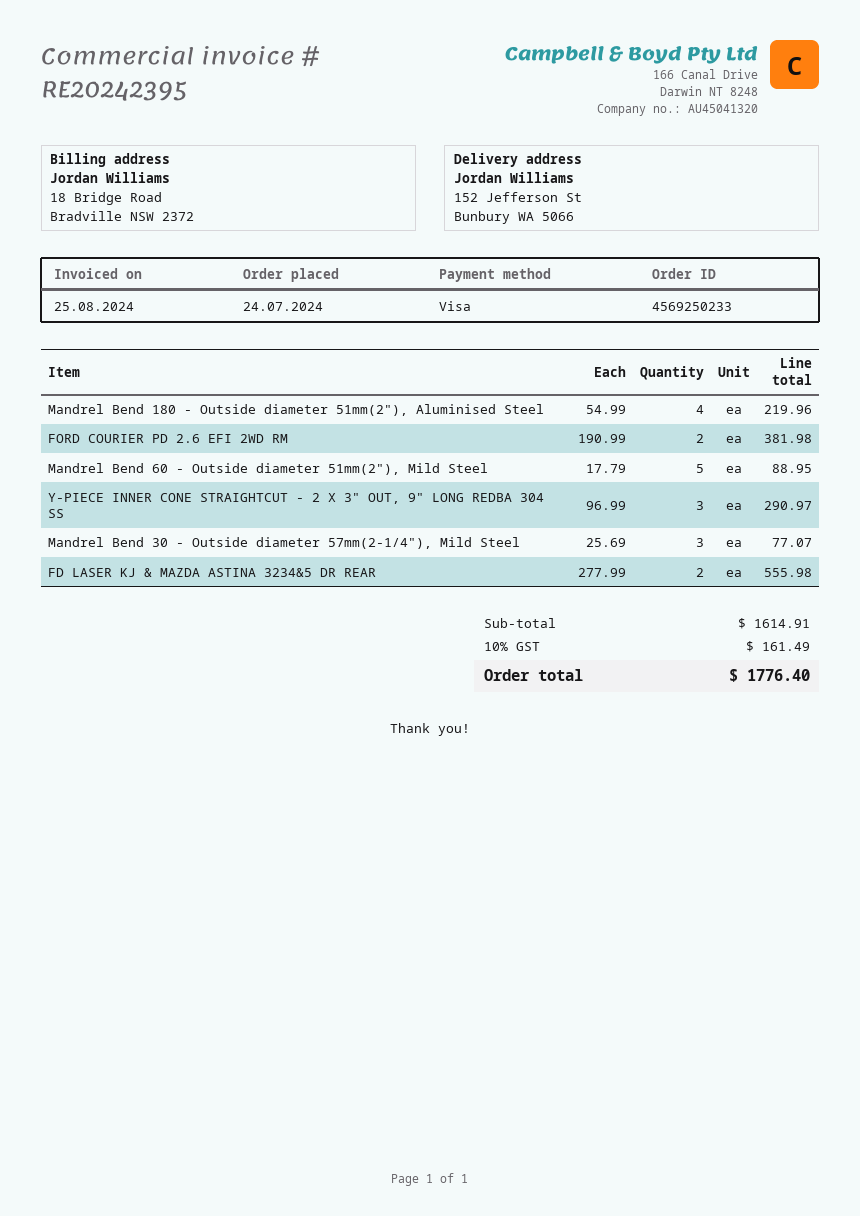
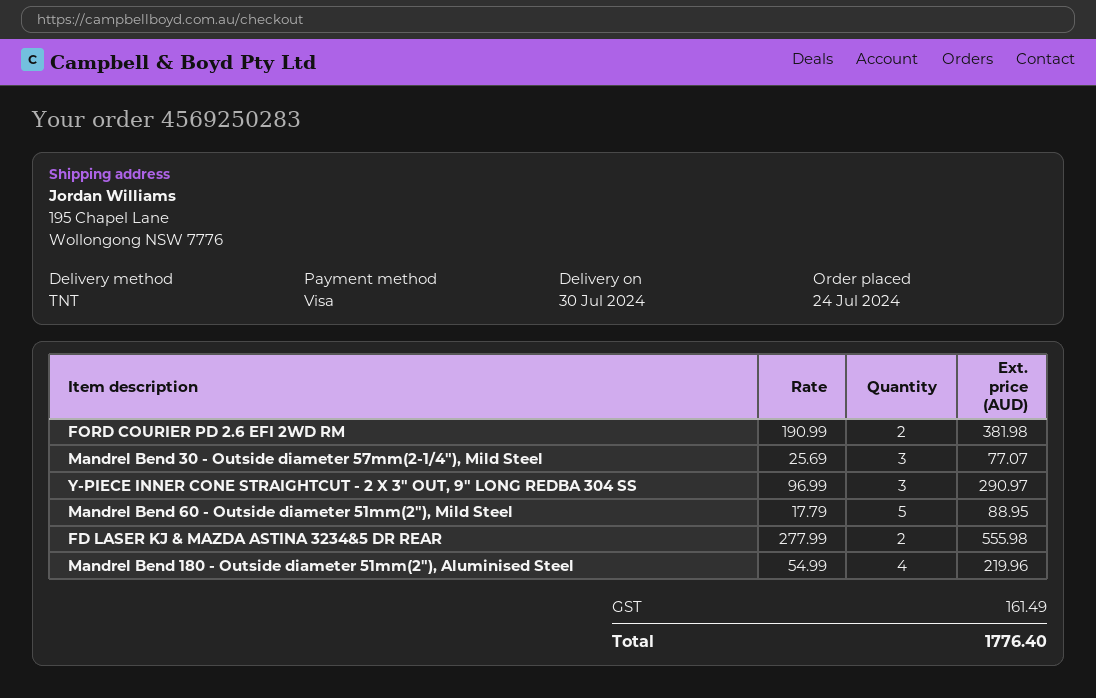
order number: 4569250233 -> 4569250283
ship to: 152 Jefferson St, Bunbury WA 5066 -> 195 Chapel Lane, Wollongong NSW 7776

